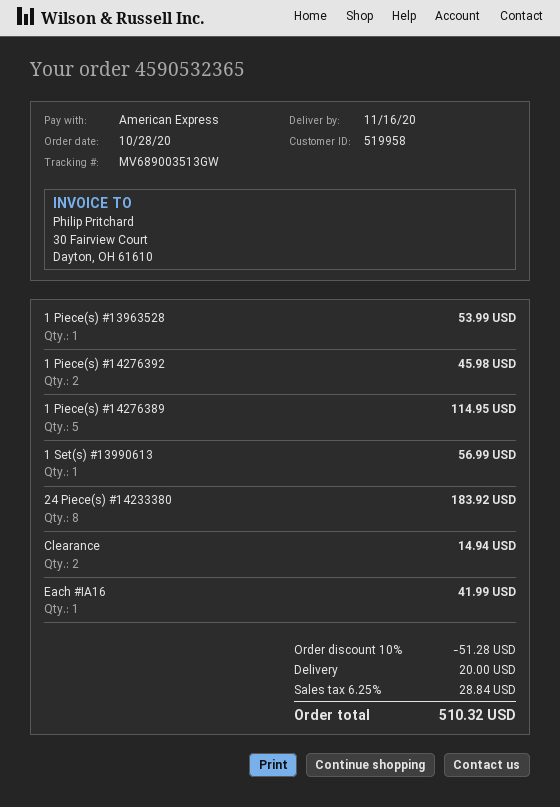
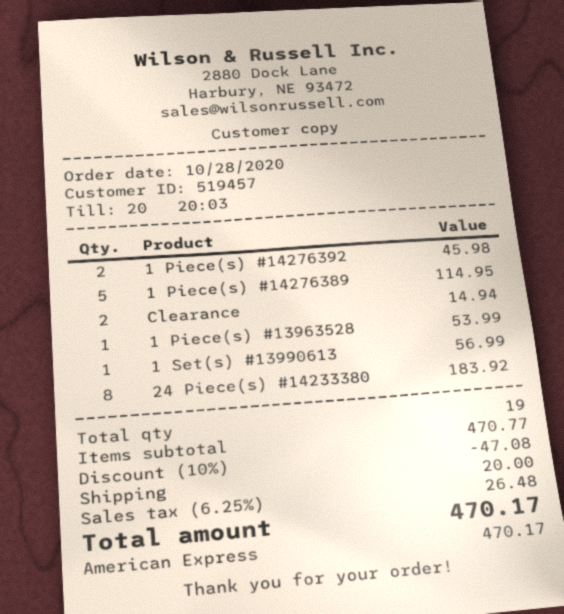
customer number: 519958 -> 519457
Each #IA16: 1 for 41.99 -> none
discount: 10% = 51.28 -> 10% = 47.08
tax: 6.25% = 28.84 -> 6.25% = 26.48
total: 510.32 -> 470.17

